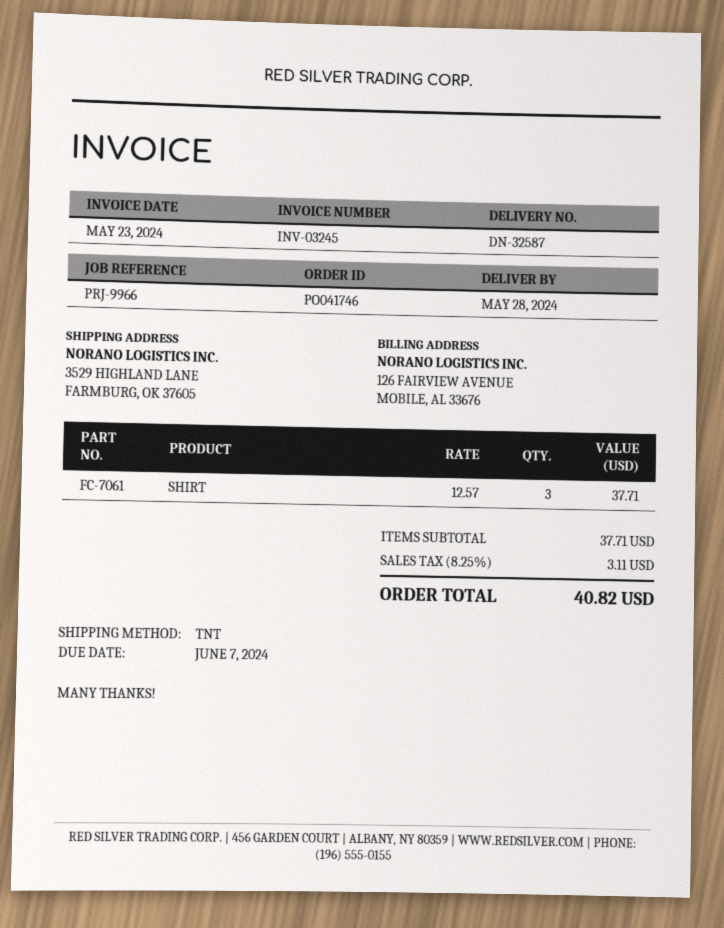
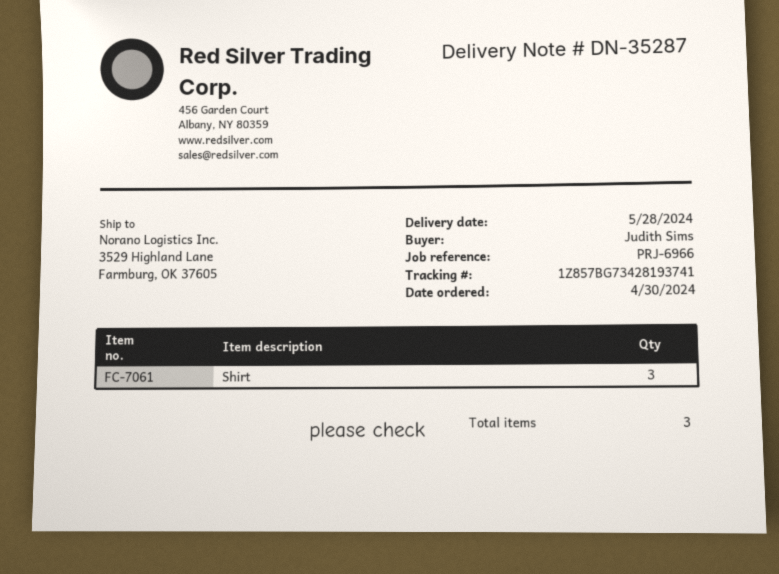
delivery note number: DN-32587 -> DN-35287
reference: PRJ-9966 -> PRJ-6966

